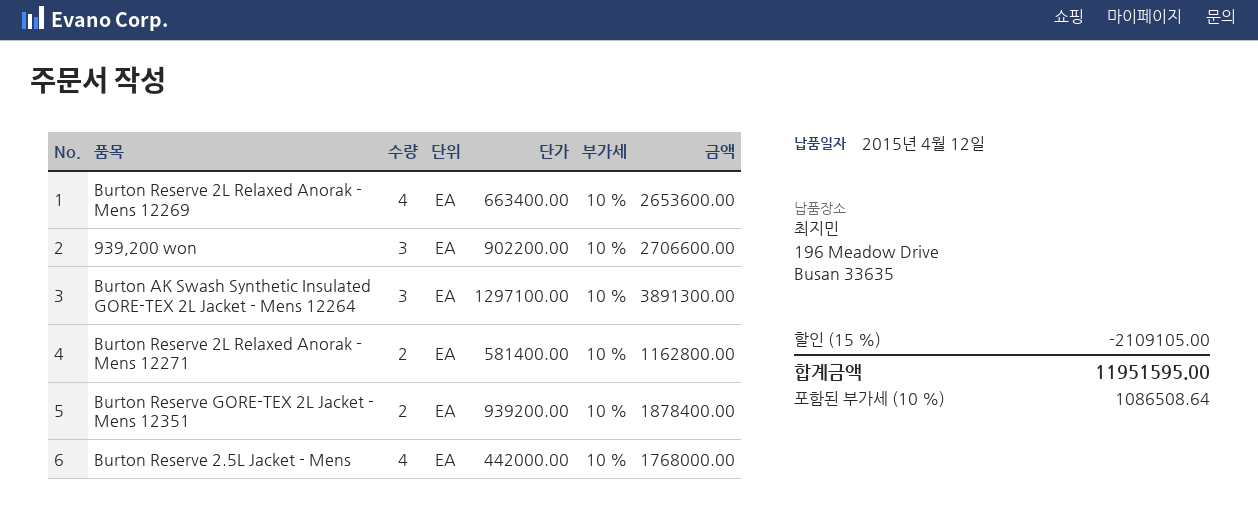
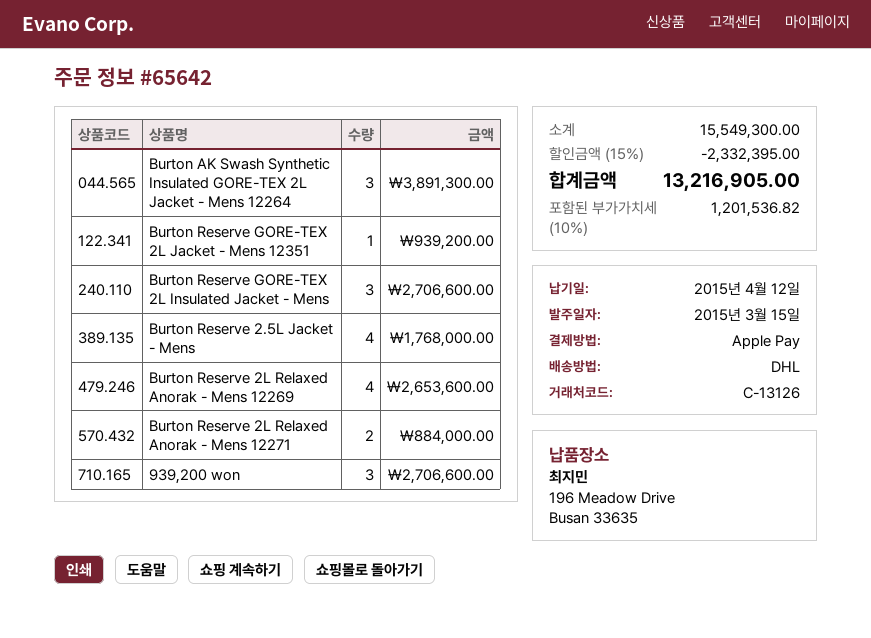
Burton Reserve 2L Relaxed Anorak - Mens 12271: 2 for 1162800.00 -> 2 for 884000.00
Burton Reserve GORE-TEX 2L Jacket - Mens 12351: 2 for 1878400.00 -> 1 for 939200.00
Burton Reserve GORE-TEX 2L Insulated Jacket - Mens: none -> 3 for 2706600.00
discount: 15% = 2109105.00 -> 15% = 2332395.00
tax: 10% = 1086508.64 -> 10% = 1201536.82
total: 11951595.00 -> 13216905.00

